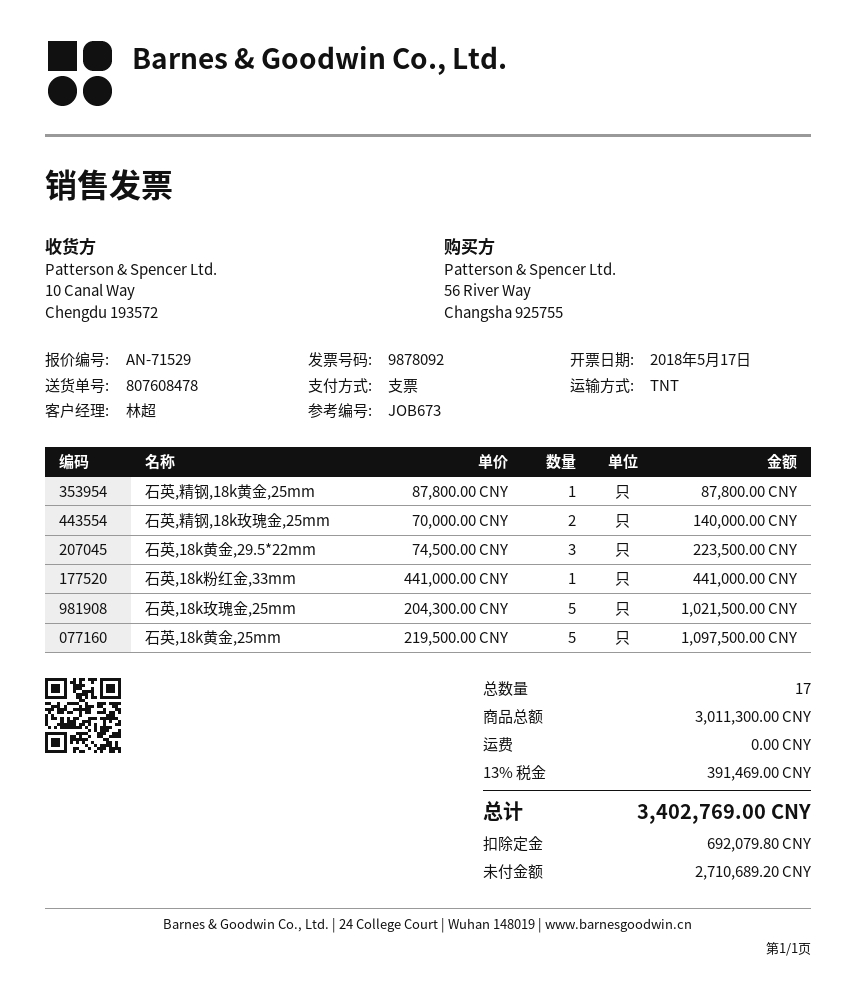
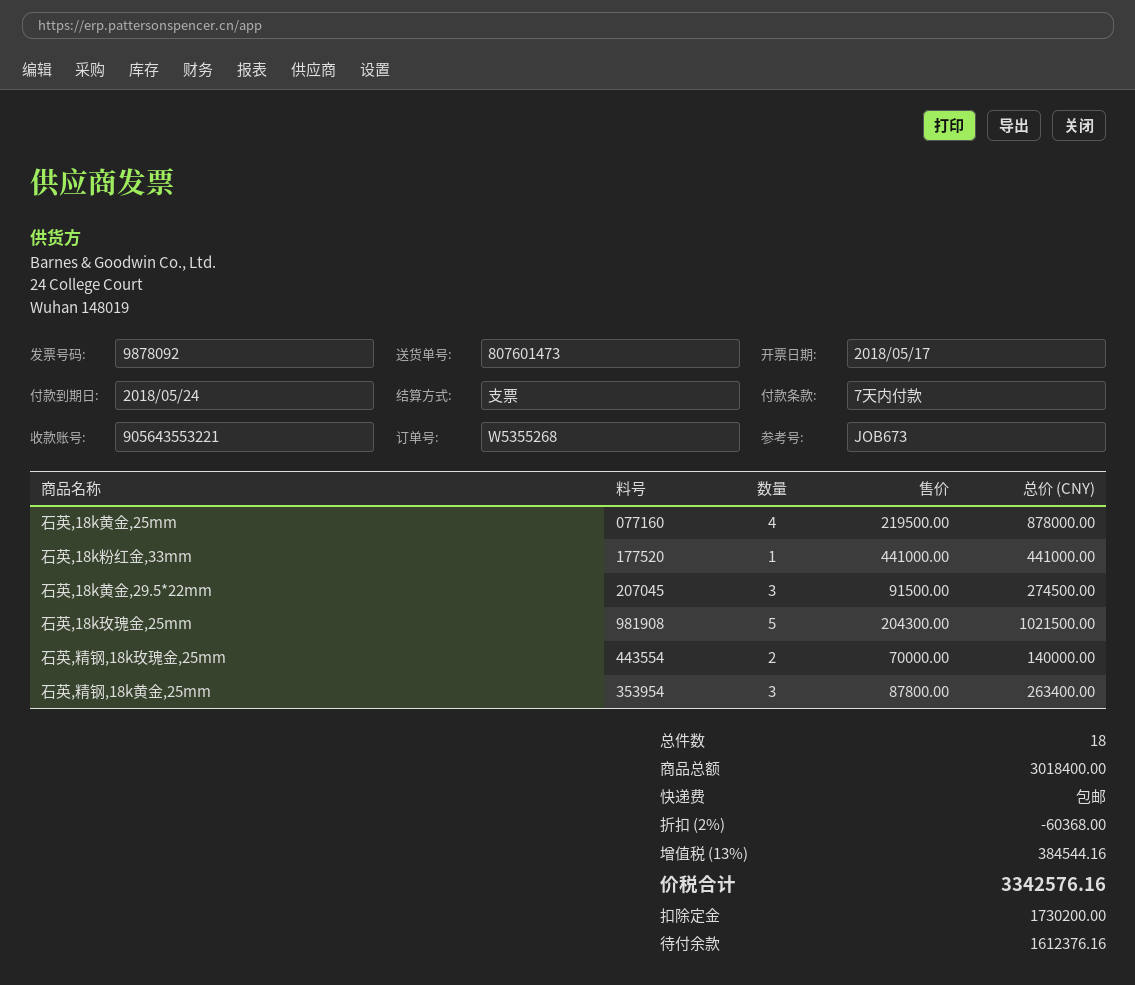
delivery note number: 807608478 -> 807601473
石英,精钢,18k黄金,25mm: 1 x 87800.00 = 87800.00 -> 3 x 87800.00 = 263400.00
石英,18k黄金,29.5*22mm: 3 x 74500.00 = 223500.00 -> 3 x 91500.00 = 274500.00
石英,18k黄金,25mm: 5 x 219500.00 = 1097500.00 -> 4 x 219500.00 = 878000.00
total quantity: 17 -> 18
subtotal: 3011300.00 -> 3018400.00
discount: none -> 2% = 60368.00
tax: 13% = 391469.00 -> 13% = 384544.16
total: 3402769.00 -> 3342576.16
deposit: 692079.80 -> 1730200.00
balance: 2710689.20 -> 1612376.16

